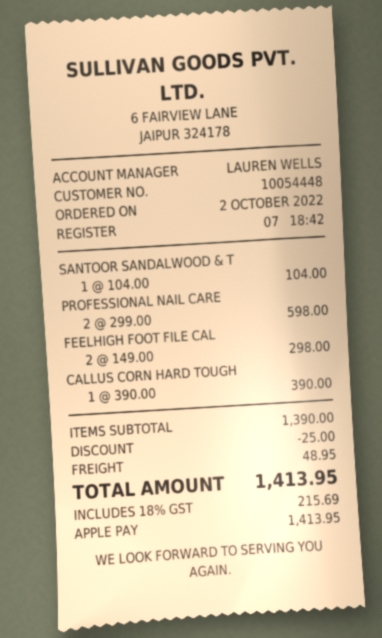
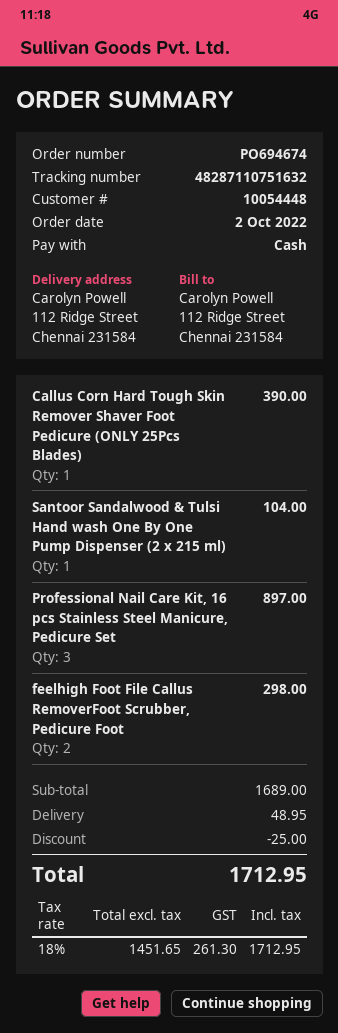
payment method: Apple Pay -> cash
PROFESSIONAL NAIL CARE: 2 for 598.00 -> 3 for 897.00
subtotal: 1390.00 -> 1689.00
tax: 18% = 215.69 -> 18% = 261.30
total: 1413.95 -> 1712.95

